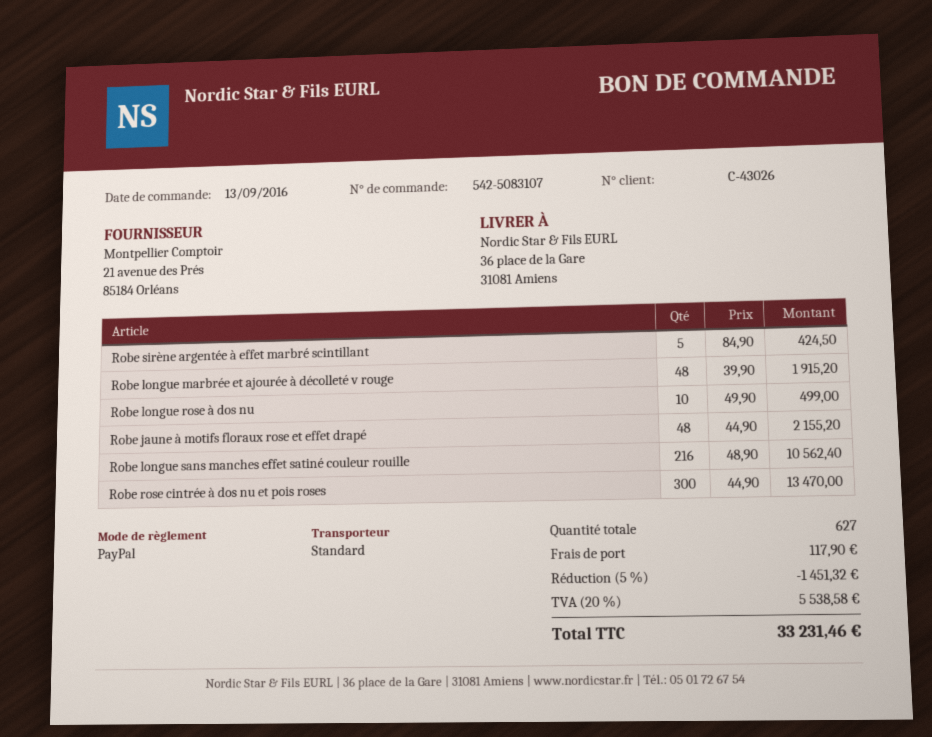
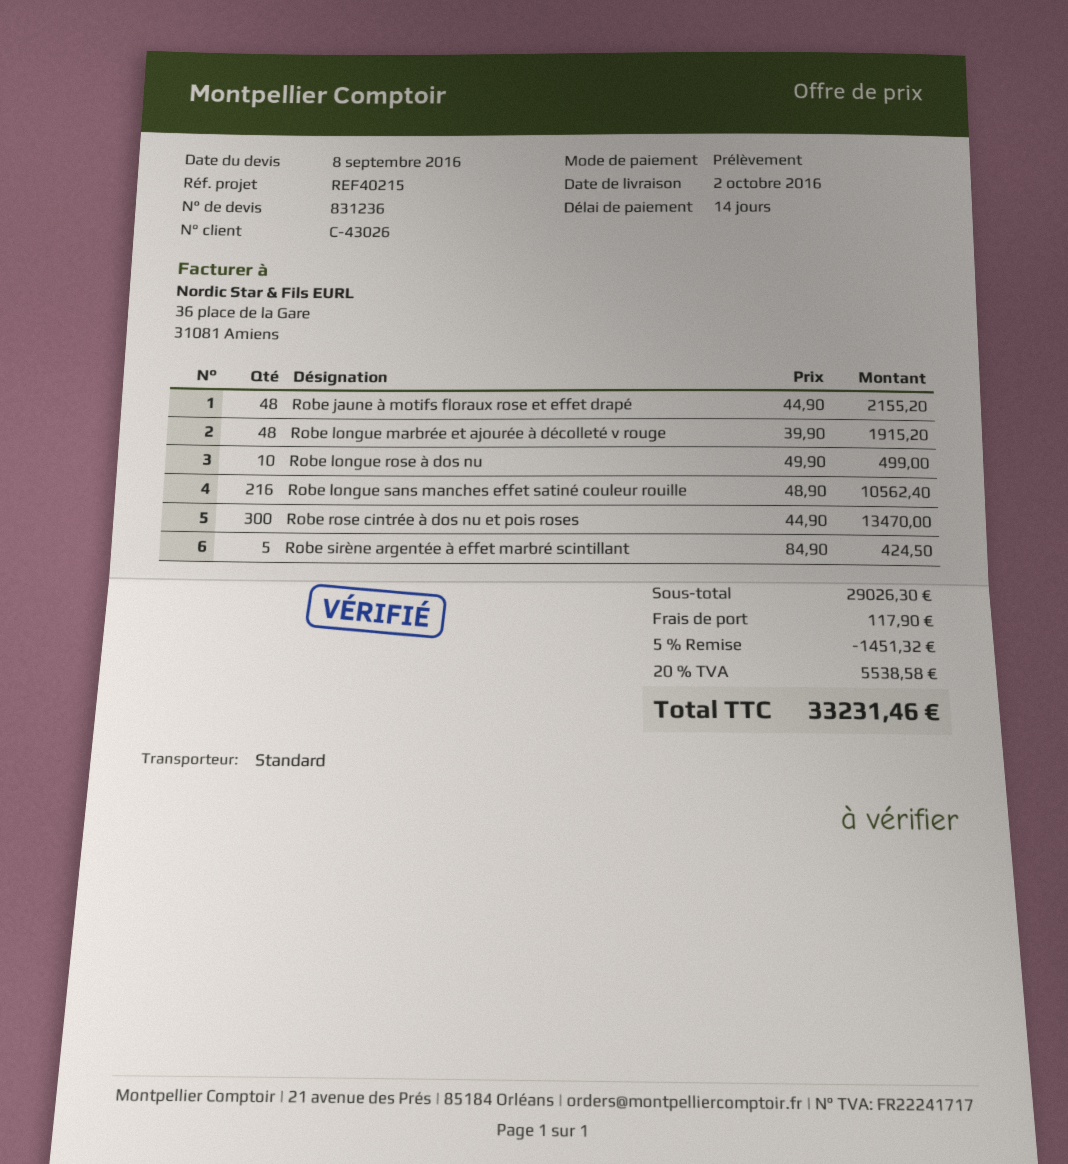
payment method: PayPal -> direct debit

